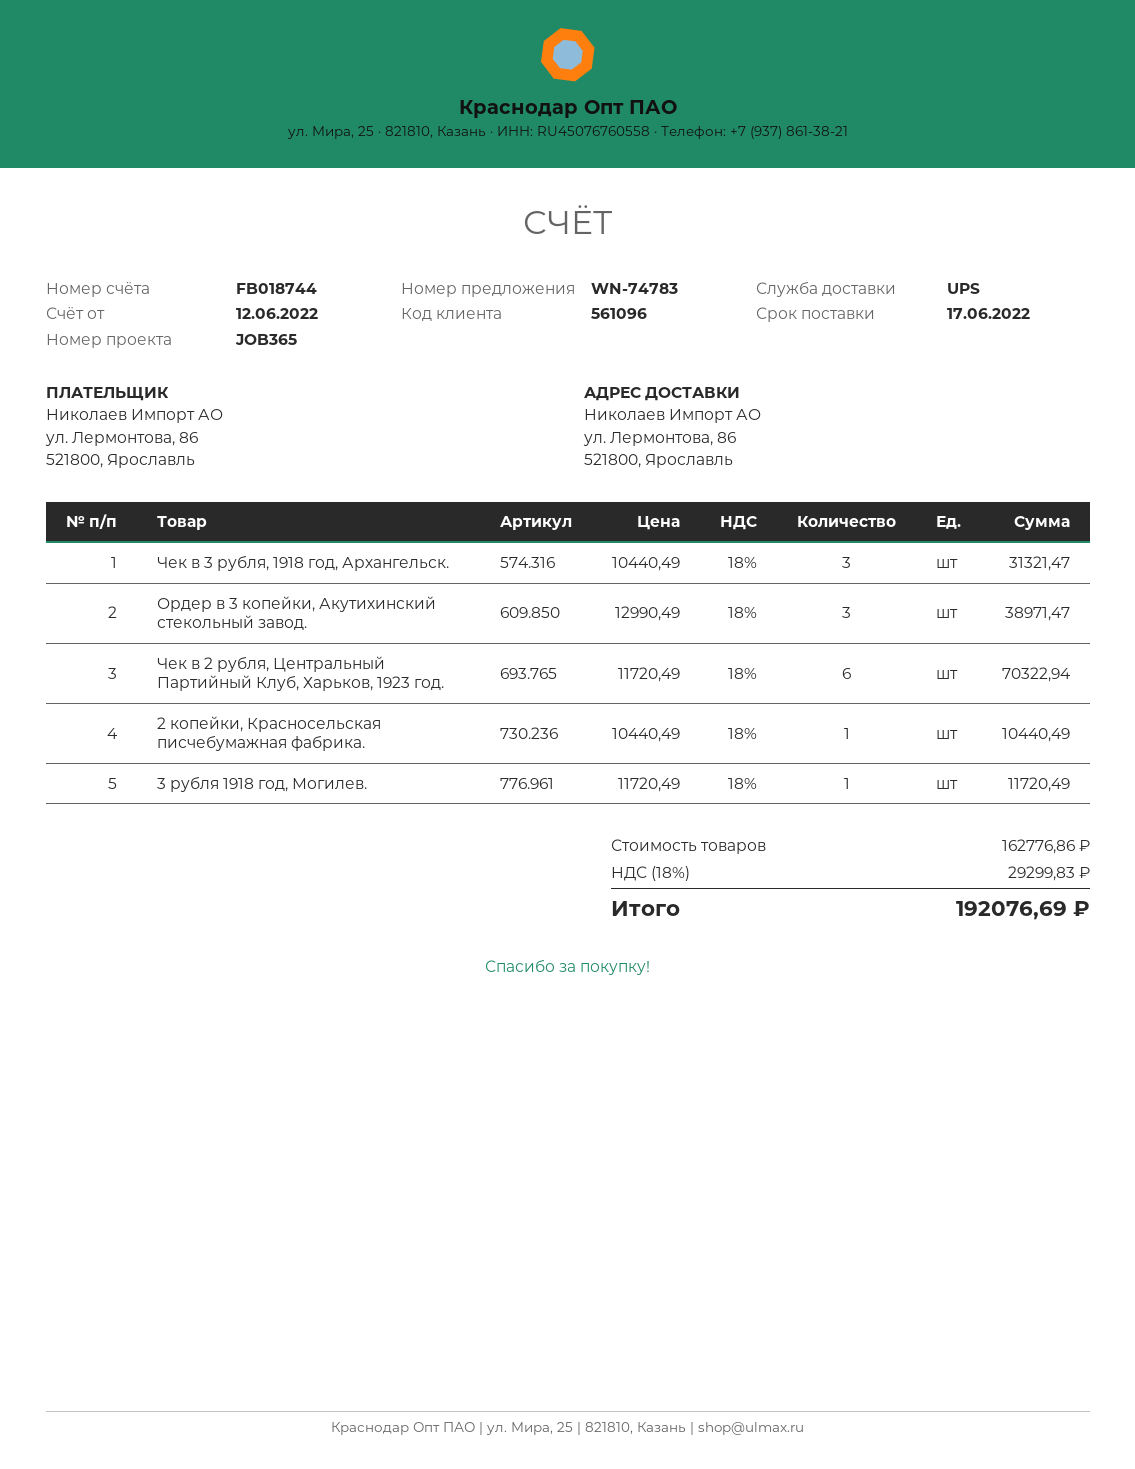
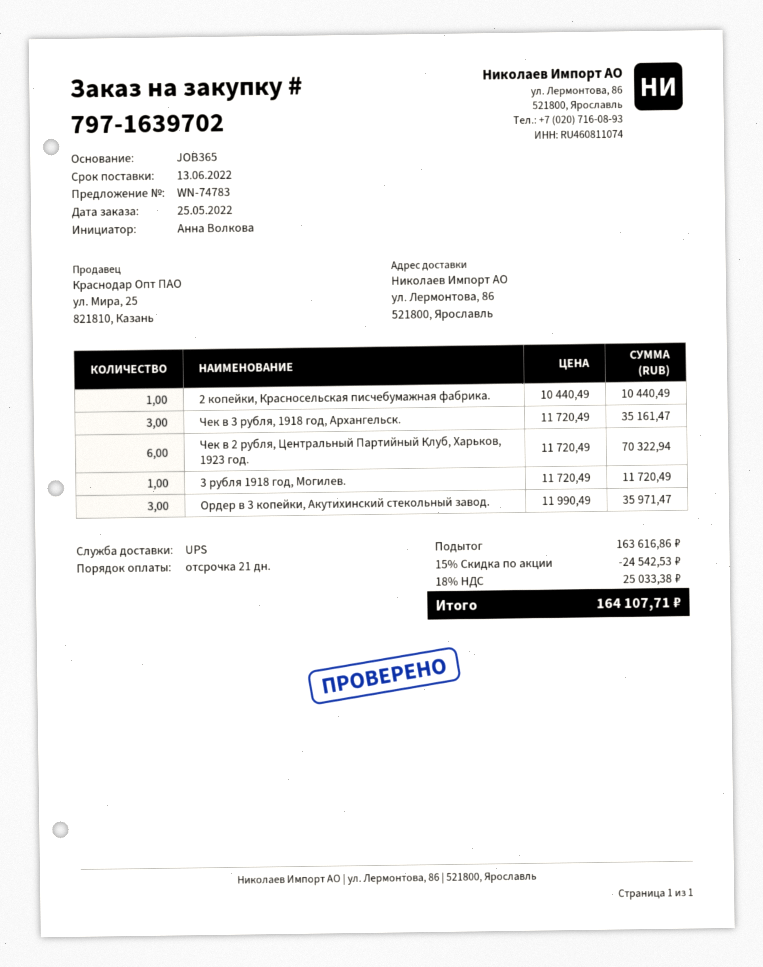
delivery date: 2022-06-17 -> 2022-06-13
Чек в 3 рубля, 1918 год, Архангельск.: 3 x 10440.49 = 31321.47 -> 3 x 11720.49 = 35161.47
Ордер в 3 копейки, Акутихинский стекольный завод.: 3 x 12990.49 = 38971.47 -> 3 x 11990.49 = 35971.47
subtotal: 162776.86 -> 163616.86
discount: none -> 15% = 24542.53
tax: 18% = 29299.83 -> 18% = 25033.38
total: 192076.69 -> 164107.71

